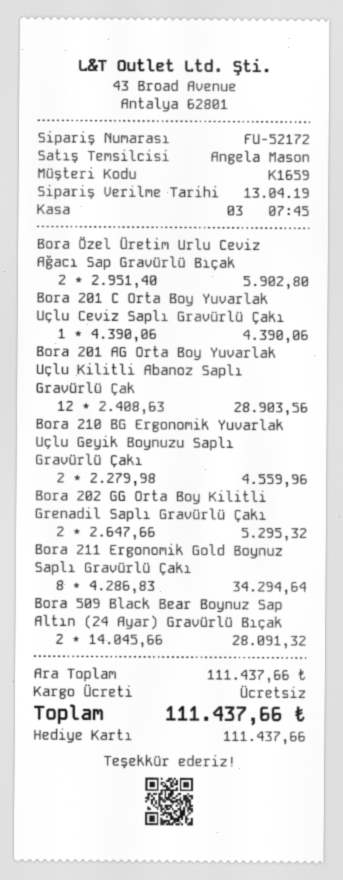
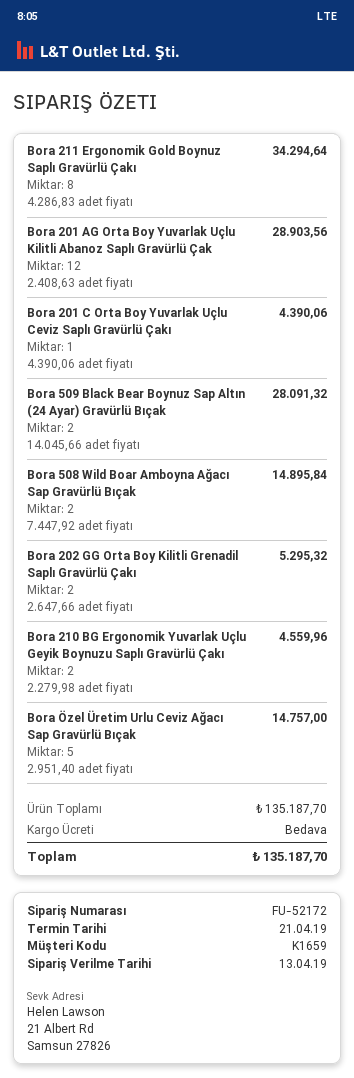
Bora Özel Üretim Urlu Ceviz Ağacı Sap Gravürlü Bıçak: 2 x 2951.40 = 5902.80 -> 5 x 2951.40 = 14757.00
Bora 508 Wild Boar Amboyna Ağacı Sap Gravürlü Bıçak: none -> 2 x 7447.92 = 14895.84
subtotal: 111437.66 -> 135187.70
total: 111437.66 -> 135187.70

